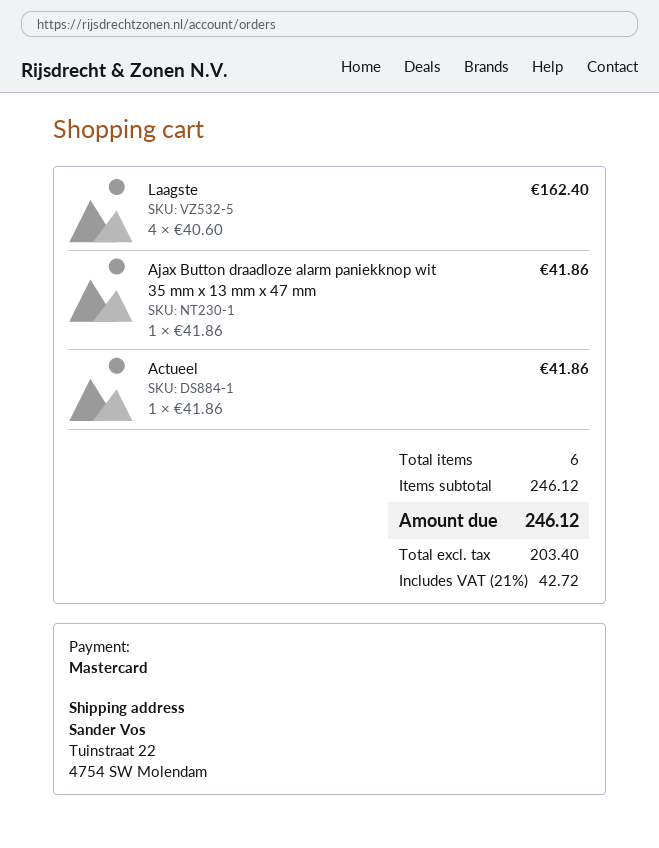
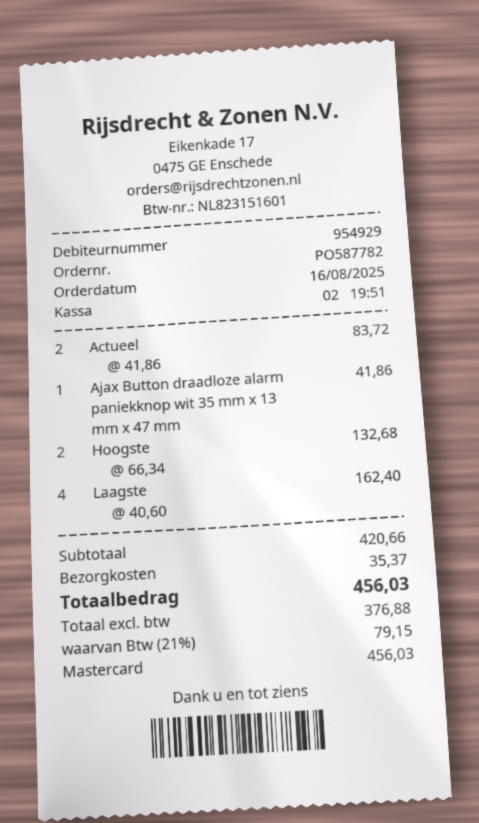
Actueel: 1 x 41.86 = 41.86 -> 2 x 41.86 = 83.72
Hoogste: none -> 2 x 66.34 = 132.68
subtotal: 246.12 -> 420.66
shipping: none -> 35.37
net: 203.40 -> 376.88
tax: 21% = 42.72 -> 21% = 79.15
total: 246.12 -> 456.03

